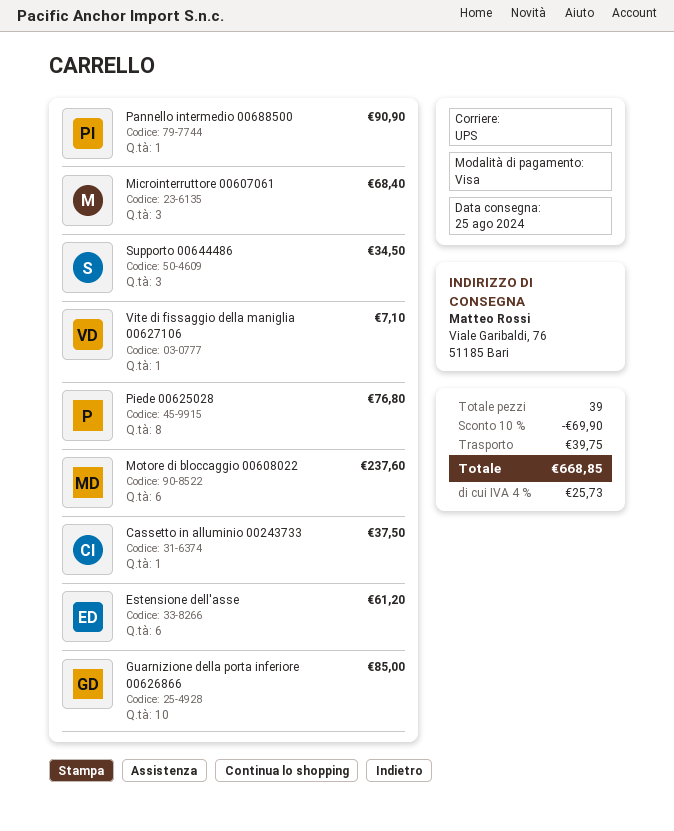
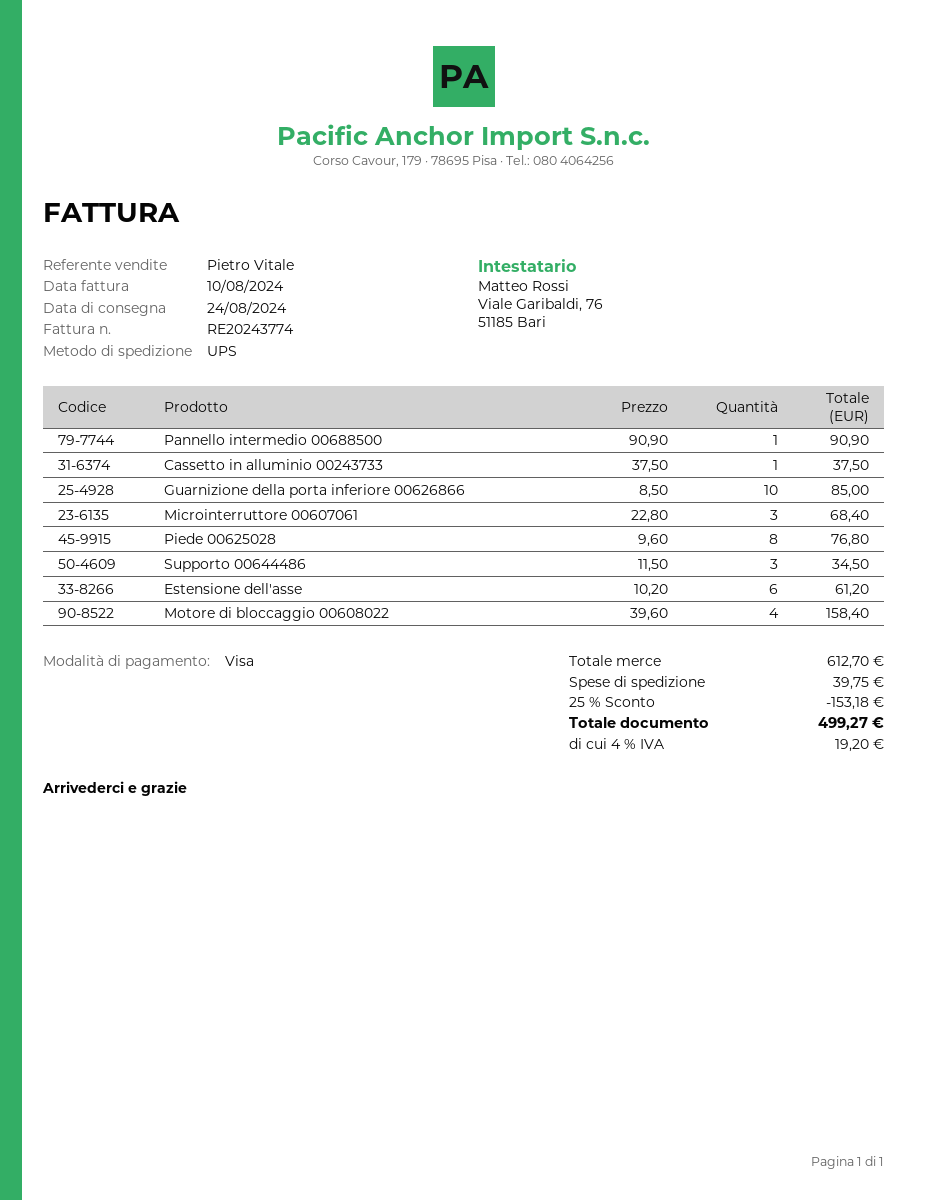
delivery date: 2024-08-25 -> 2024-08-24
Vite di fissaggio della maniglia 00627106: 1 for 7.10 -> none
Motore di bloccaggio 00608022: 6 for 237.60 -> 4 for 158.40
discount: 10% = 69.90 -> 25% = 153.18
tax: 4% = 25.73 -> 4% = 19.20
total: 668.85 -> 499.27

